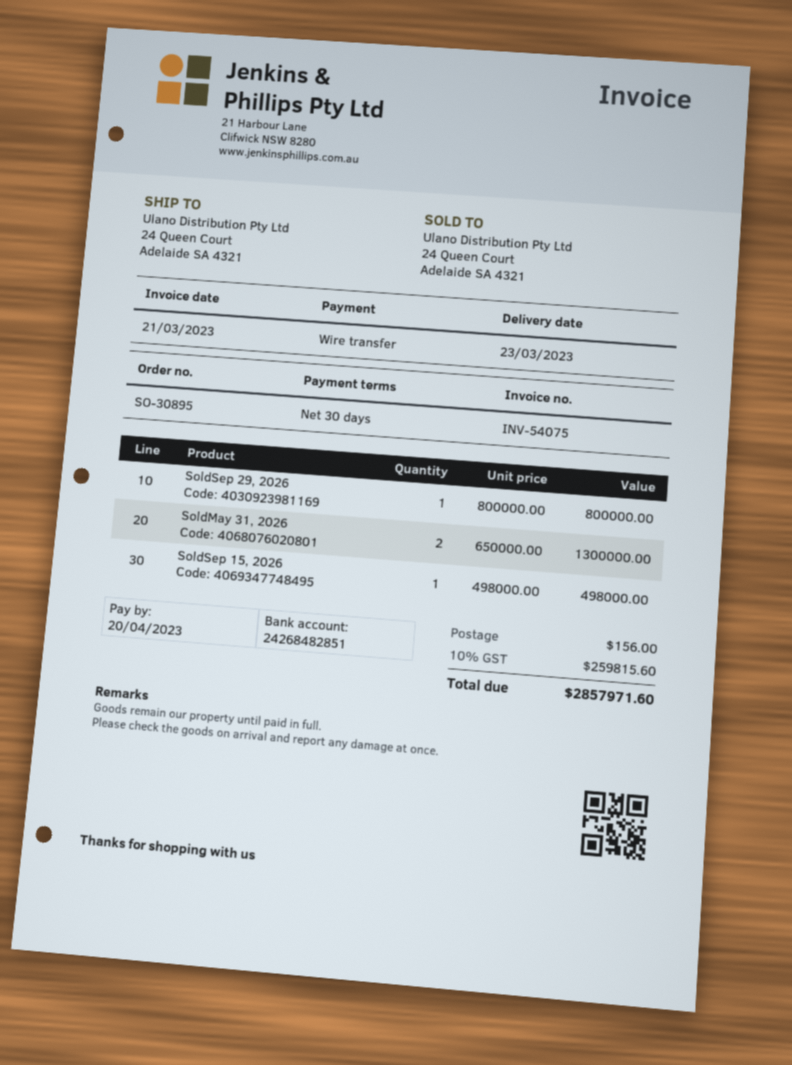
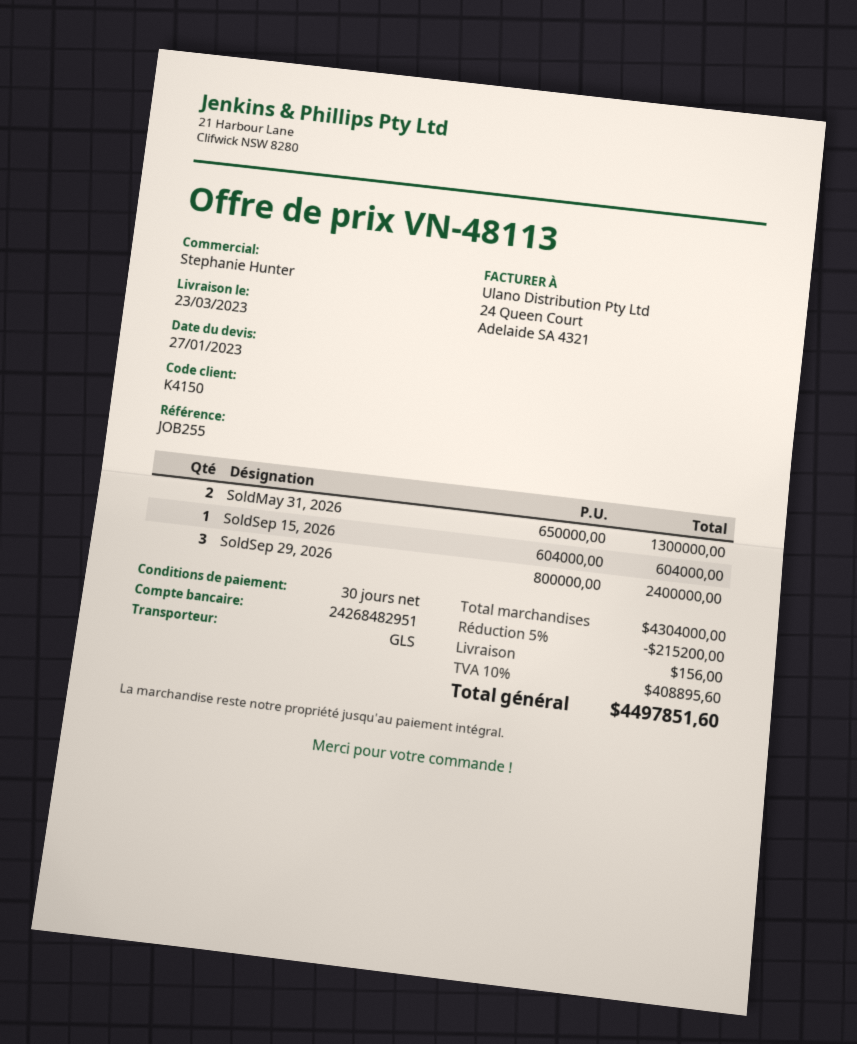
bank account: 24268482851 -> 24268482951
SoldSep 29, 2026: 1 x 800000.00 = 800000.00 -> 3 x 800000.00 = 2400000.00
SoldSep 15, 2026: 1 x 498000.00 = 498000.00 -> 1 x 604000.00 = 604000.00
discount: none -> 5% = 215200.00
tax: 10% = 259815.60 -> 10% = 408895.60
total: 2857971.60 -> 4497851.60

